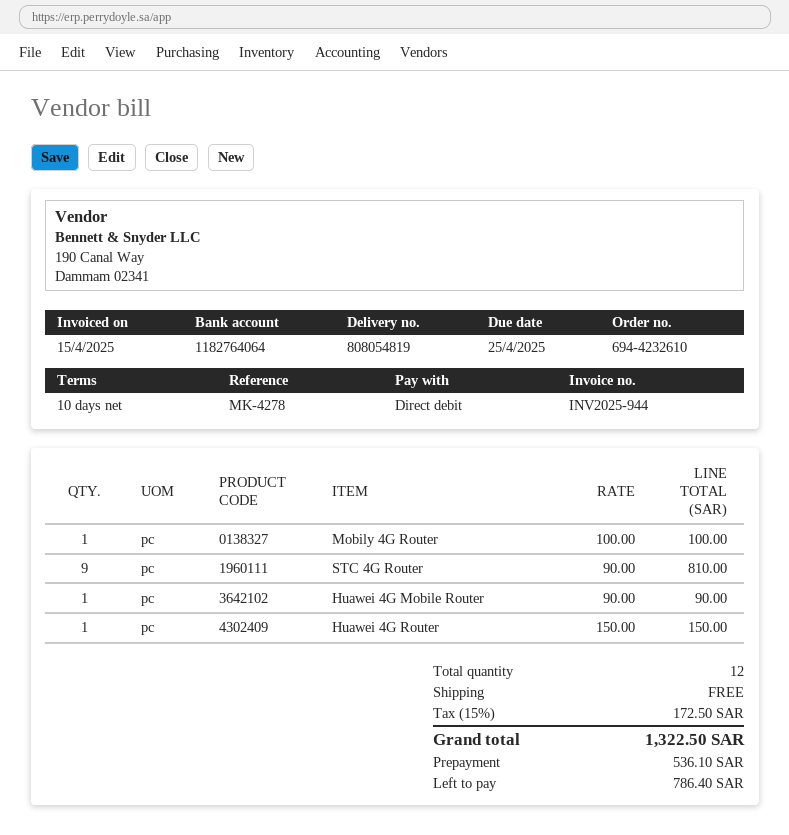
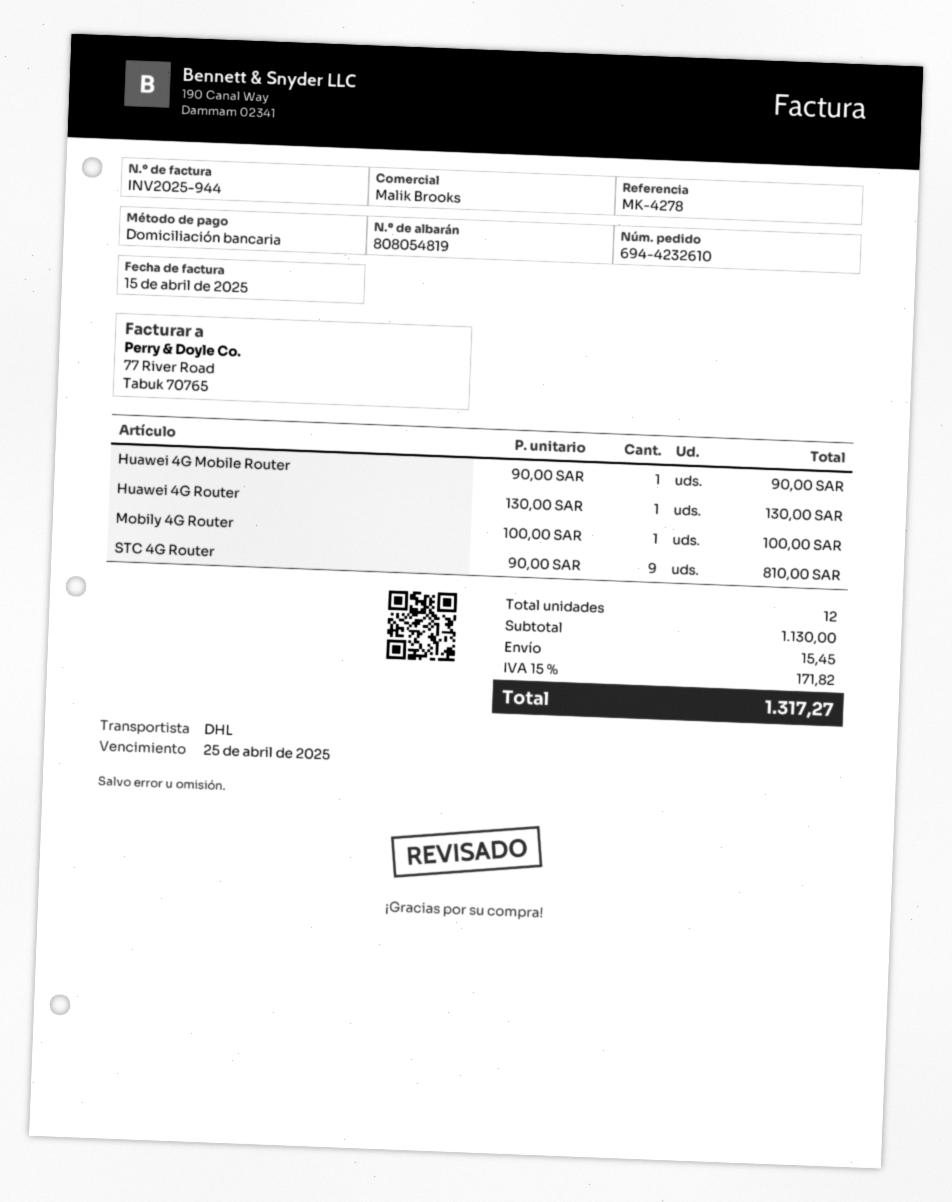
Huawei 4G Router: 1 x 150.00 = 150.00 -> 1 x 130.00 = 130.00
shipping: 0.00 -> 15.45
tax: 15% = 172.50 -> 15% = 171.82
total: 1322.50 -> 1317.27

